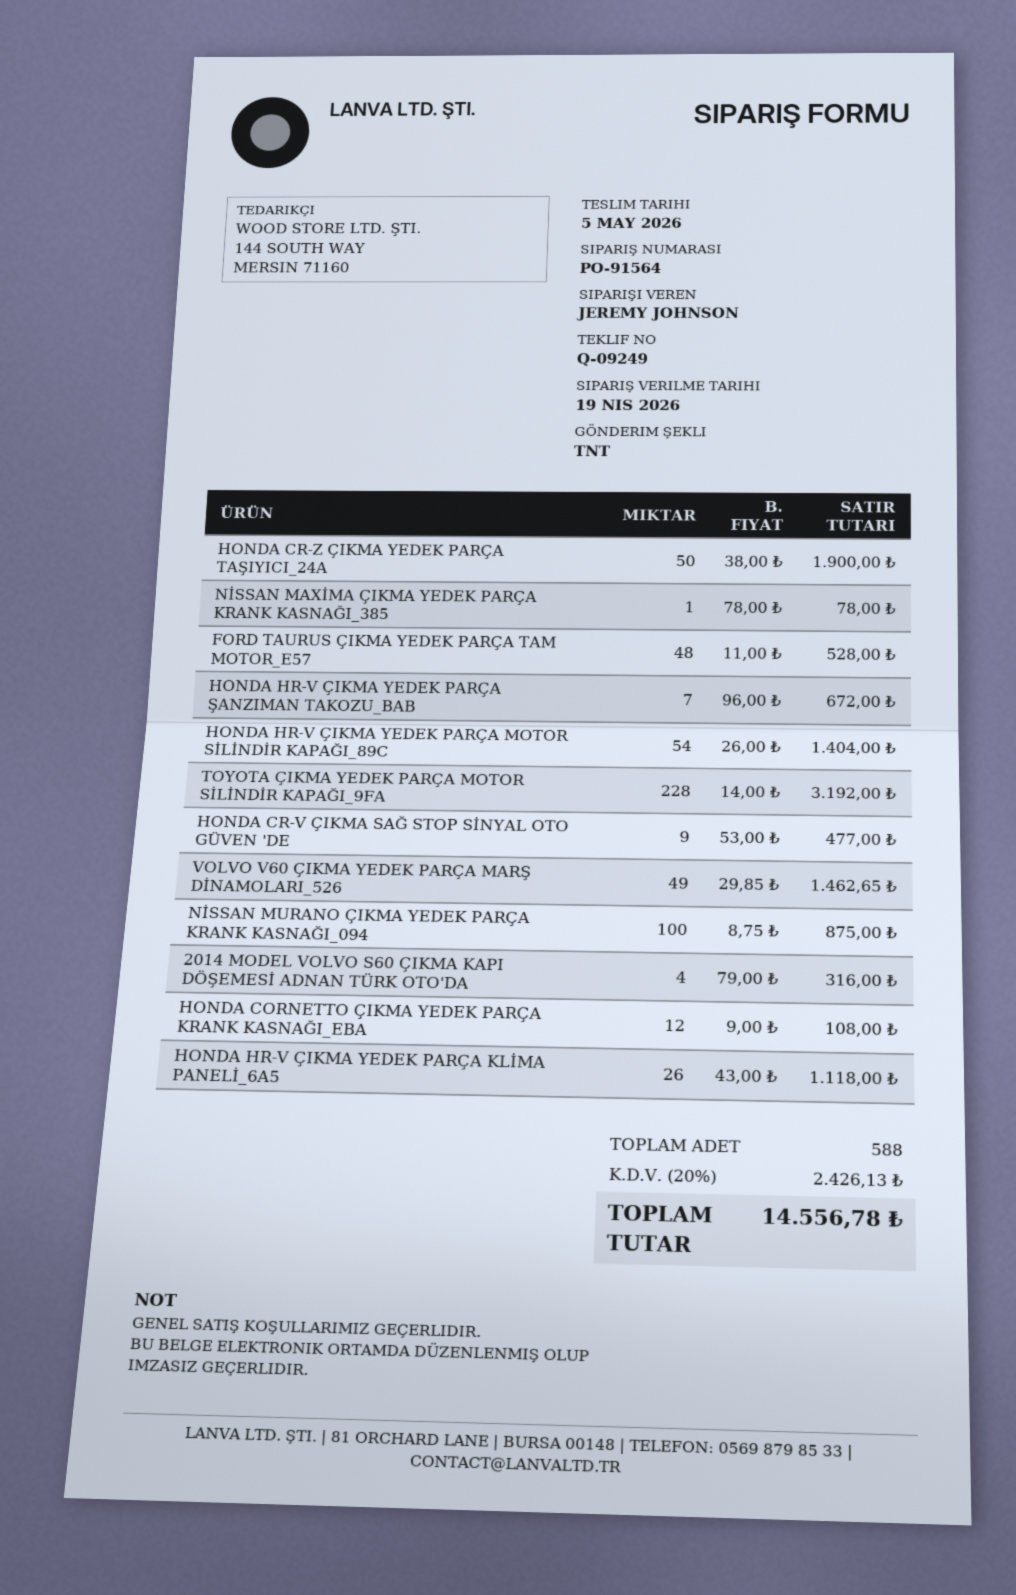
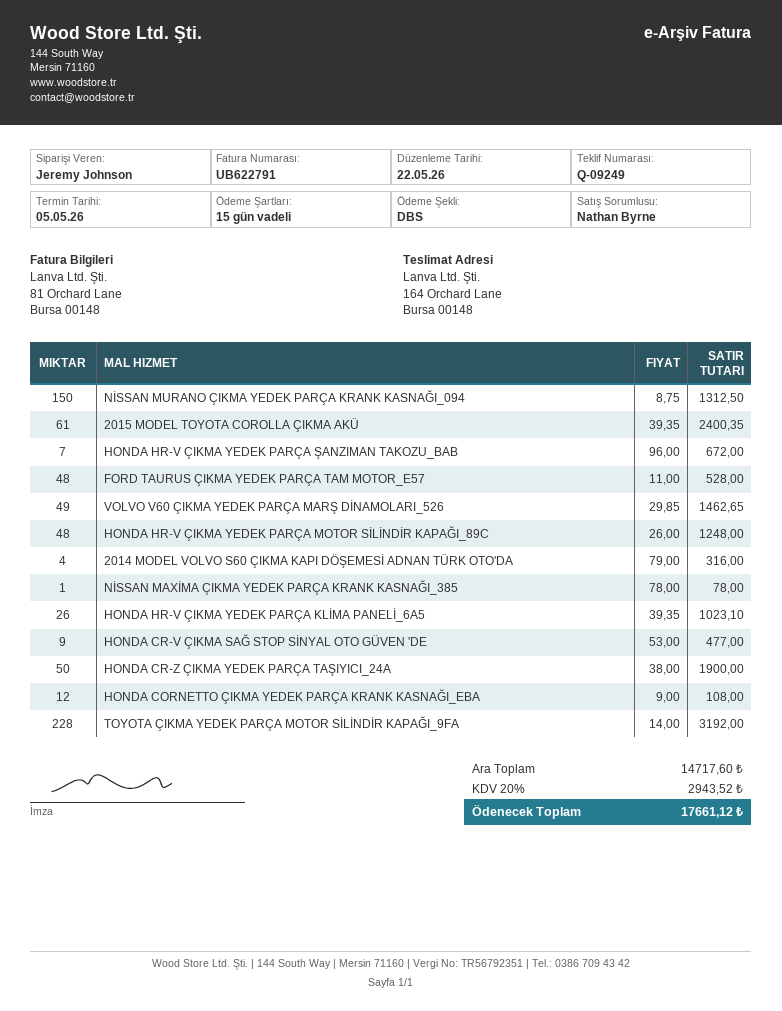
HONDA HR-V ÇIKMA YEDEK PARÇA MOTOR SİLİNDİR KAPAĞI_89C: 54 x 26.00 = 1404.00 -> 48 x 26.00 = 1248.00
NİSSAN MURANO ÇIKMA YEDEK PARÇA KRANK KASNAĞI_094: 100 x 8.75 = 875.00 -> 150 x 8.75 = 1312.50
HONDA HR-V ÇIKMA YEDEK PARÇA KLİMA PANELİ_6A5: 26 x 43.00 = 1118.00 -> 26 x 39.35 = 1023.10
2015 MODEL TOYOTA COROLLA ÇIKMA AKÜ: none -> 61 x 39.35 = 2400.35
tax: 20% = 2426.13 -> 20% = 2943.52
total: 14556.78 -> 17661.12

